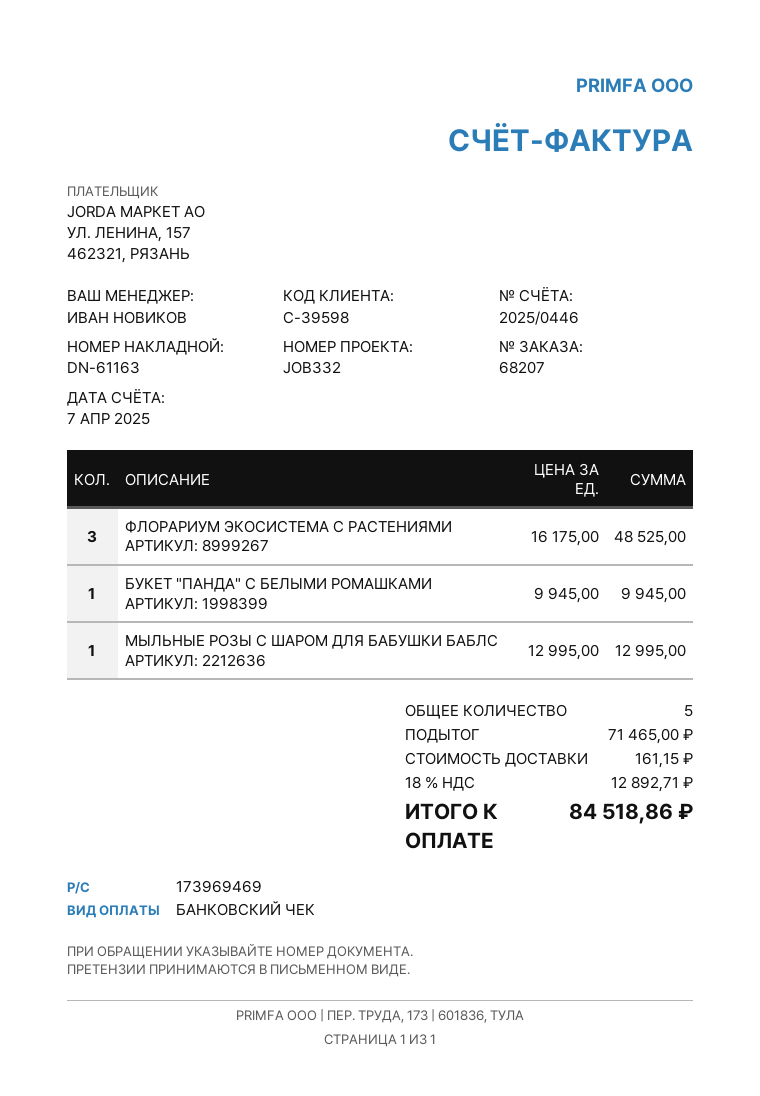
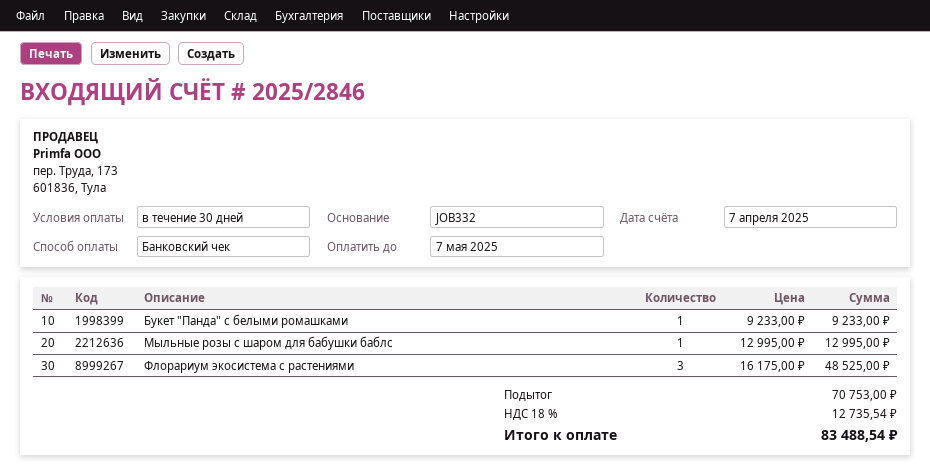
invoice number: 2025/0446 -> 2025/2846
БУКЕТ "ПАНДА" С БЕЛЫМИ РОМАШКАМИ: 1 x 9945.00 = 9945.00 -> 1 x 9233.00 = 9233.00
subtotal: 71465.00 -> 70753.00
shipping: 161.15 -> none
tax: 18% = 12892.71 -> 18% = 12735.54
total: 84518.86 -> 83488.54

